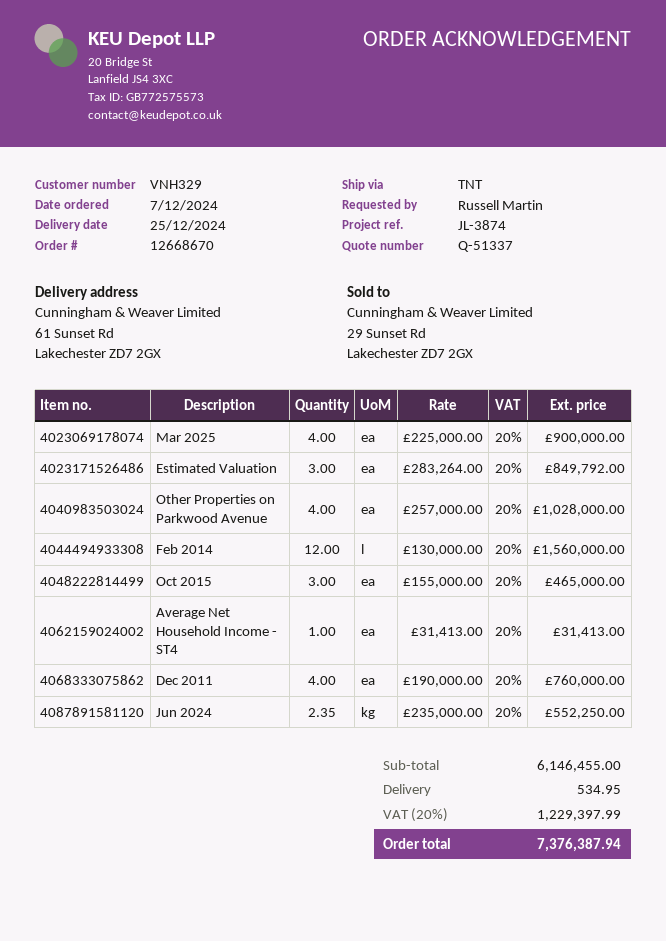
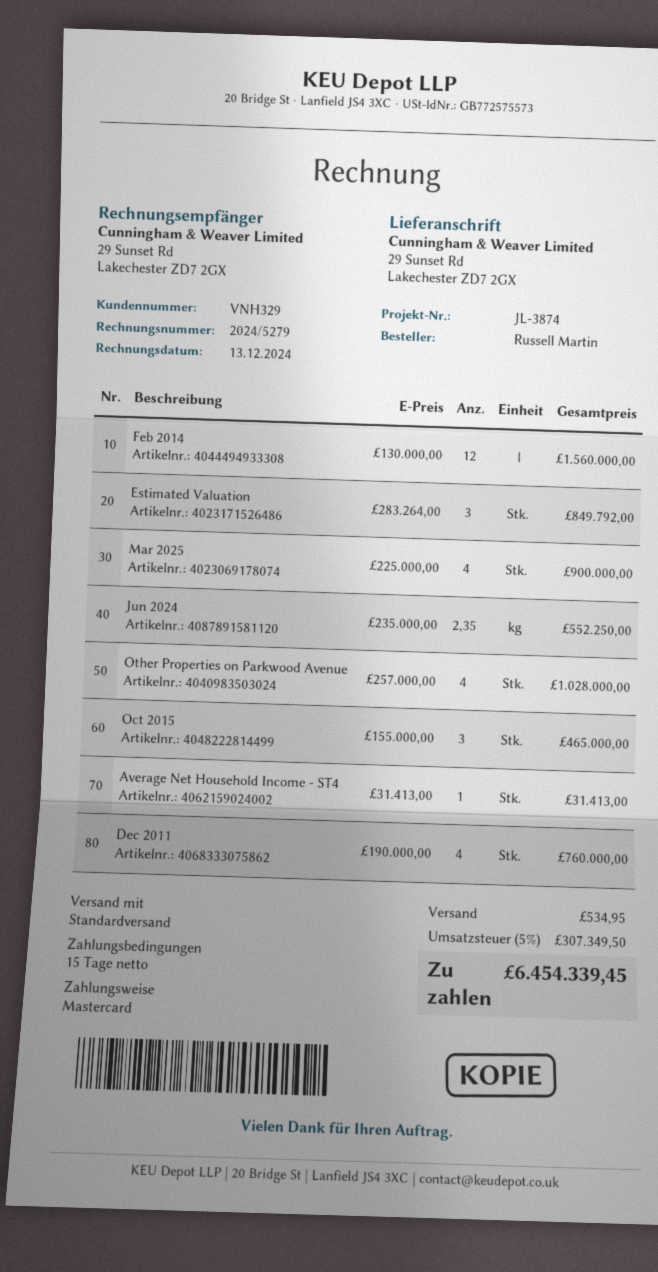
shipping method: TNT -> standard
ship to: 61 Sunset Rd, Lakechester ZD7 2GX -> 29 Sunset Rd, Lakechester ZD7 2GX
tax: 20% = 1229397.99 -> 5% = 307349.50
total: 7376387.94 -> 6454339.45

